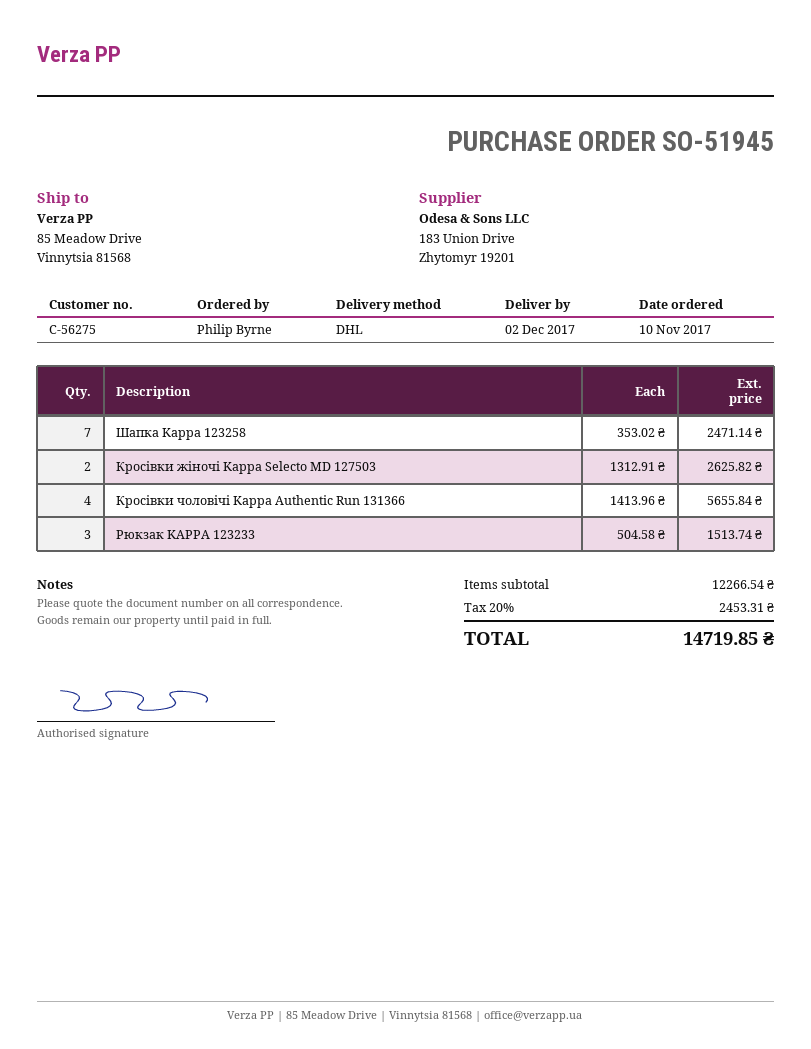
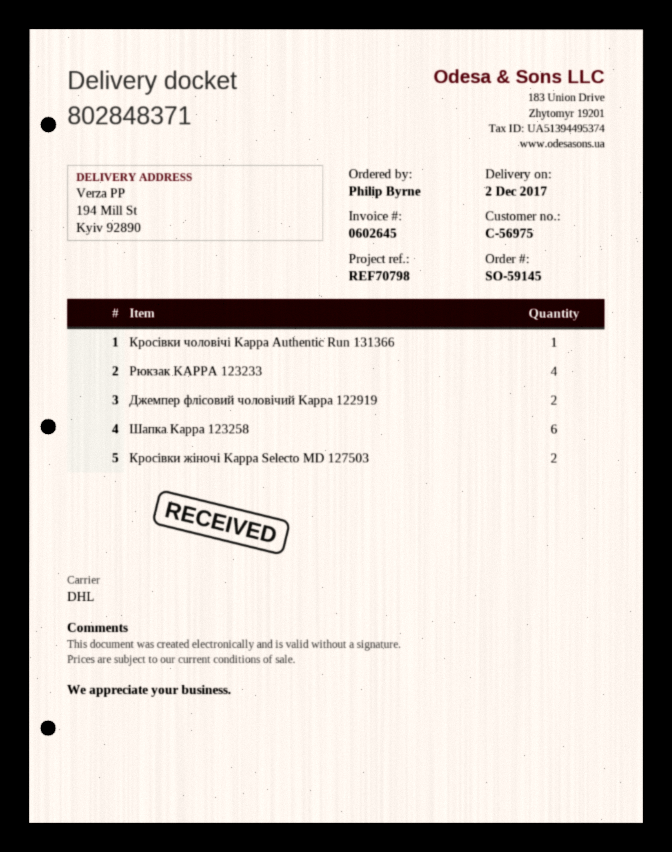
order number: SO-51945 -> SO-59145
customer number: C-56275 -> C-56975
ship to: 85 Meadow Drive, Vinnytsia 81568 -> 194 Mill St, Kyiv 92890
Шапка Kappa 123258: 7 -> 6
Кросівки чоловічі Kappa Authentic Run 131366: 4 -> 1
Рюкзак KAPPA 123233: 3 -> 4
Джемпер флісовий чоловічий Kappa 122919: none -> 2

